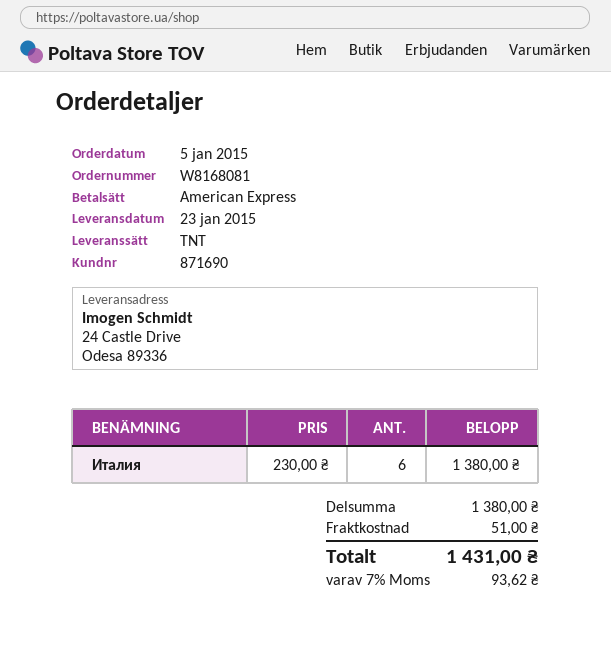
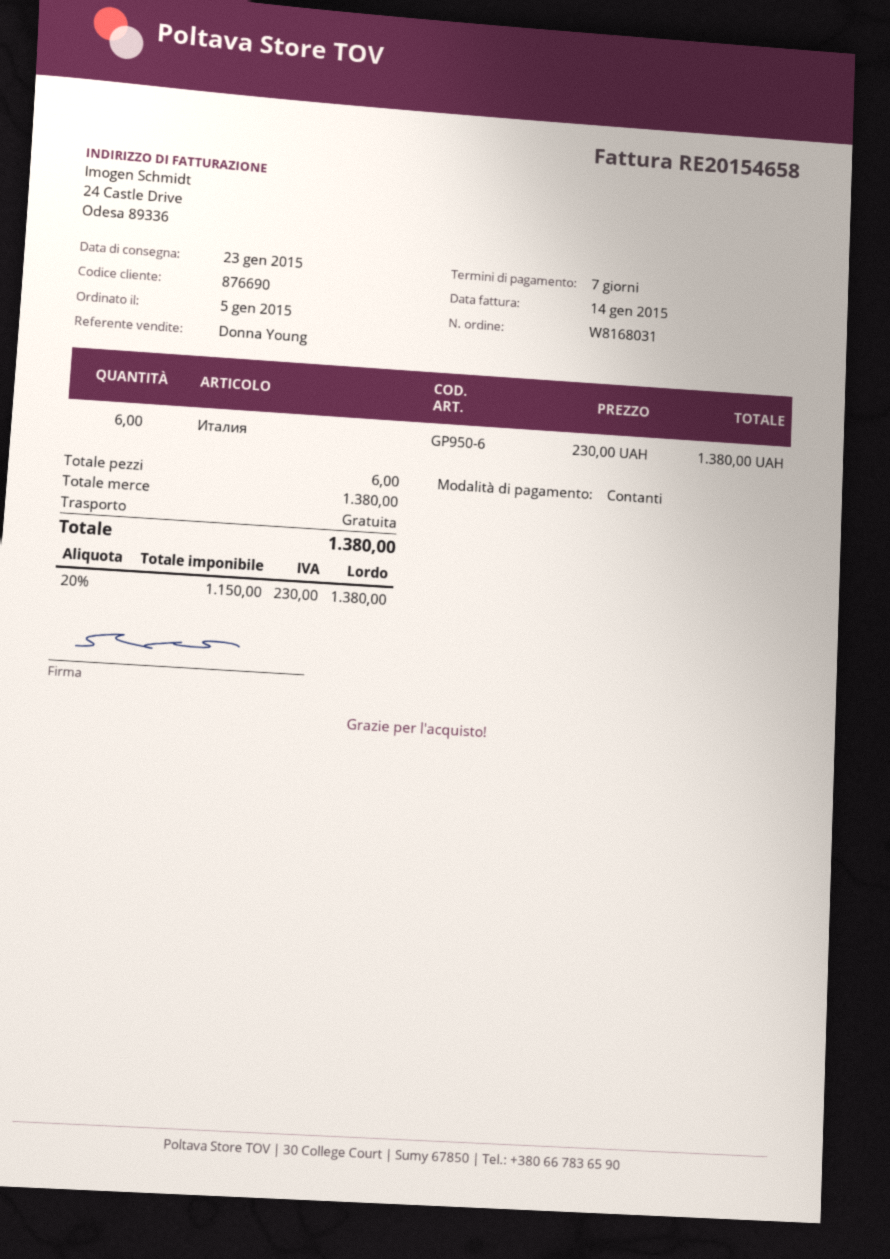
order number: W8168081 -> W8168031
customer number: 871690 -> 876690
payment method: American Express -> cash
shipping: 51.00 -> 0.00
tax: 7% = 93.62 -> 20% = 230.00
total: 1431.00 -> 1380.00

